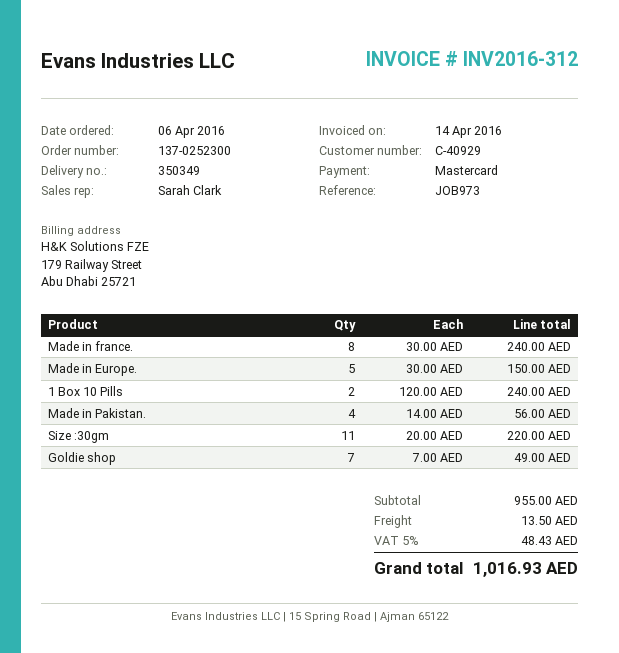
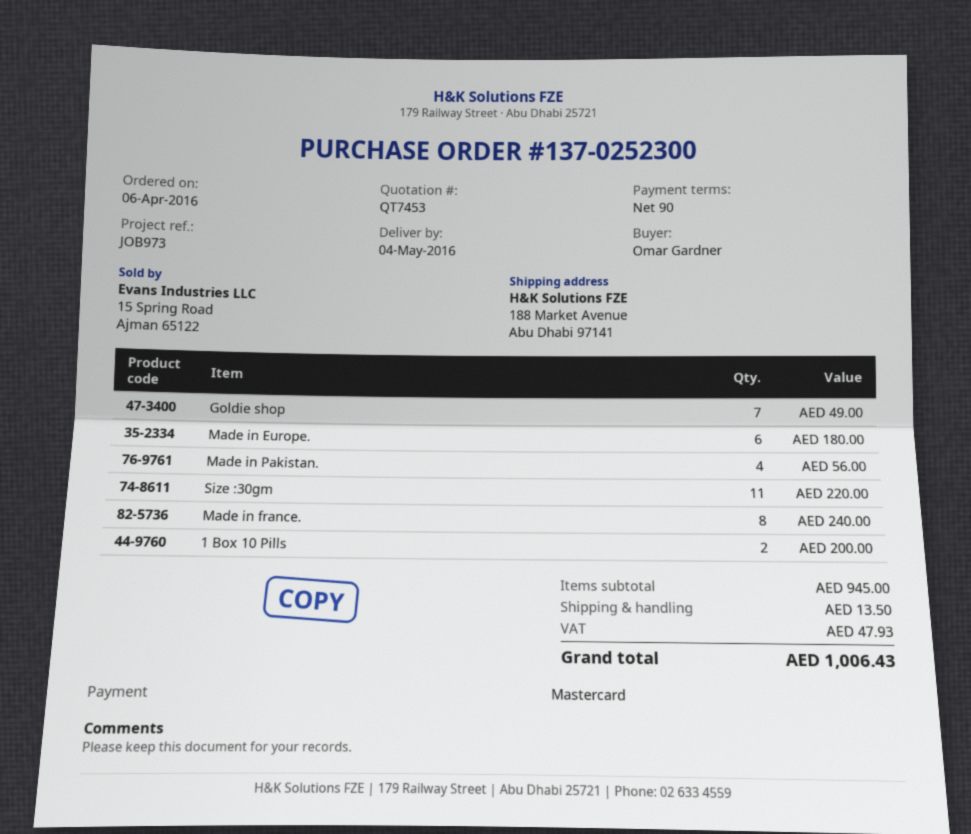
Made in Europe.: 5 for 150.00 -> 6 for 180.00
1 Box 10 Pills: 2 for 240.00 -> 2 for 200.00
subtotal: 955.00 -> 945.00
tax: 48.43 -> 47.93
total: 1016.93 -> 1006.43

